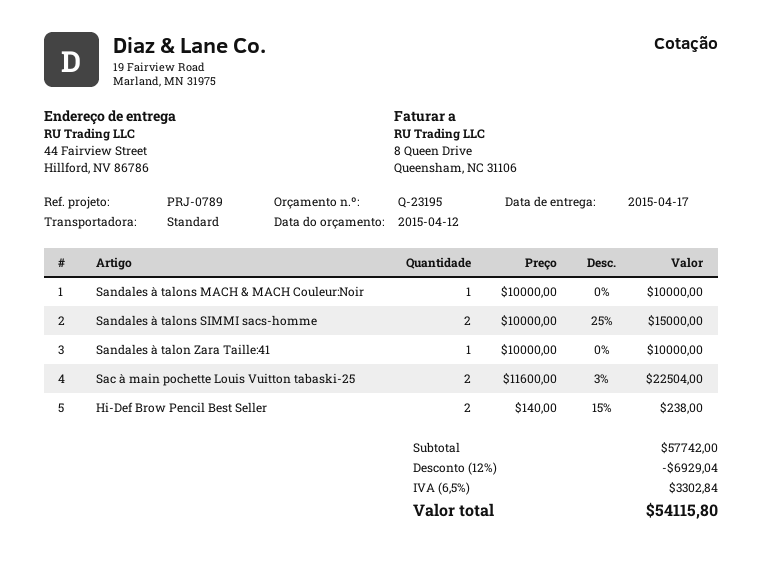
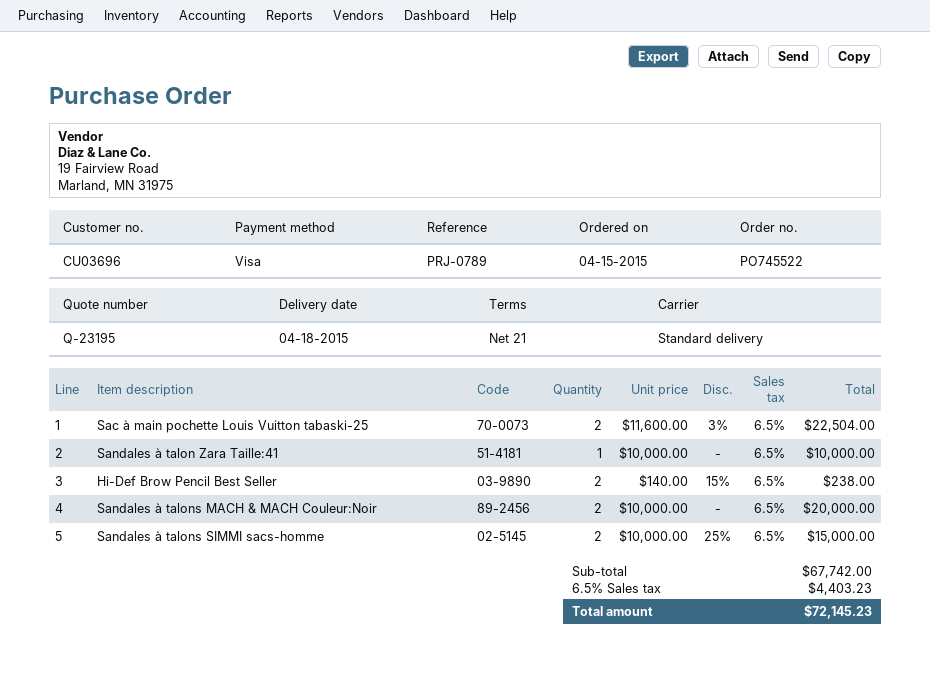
delivery date: 2015-04-17 -> 2015-04-18
Sandales à talons MACH & MACH Couleur:Noir: 1 x 10000.00 = 10000.00 -> 2 x 10000.00 = 20000.00
subtotal: 57742.00 -> 67742.00
discount: 12% = 6929.04 -> none
tax: 6.5% = 3302.84 -> 6.5% = 4403.23
total: 54115.80 -> 72145.23

